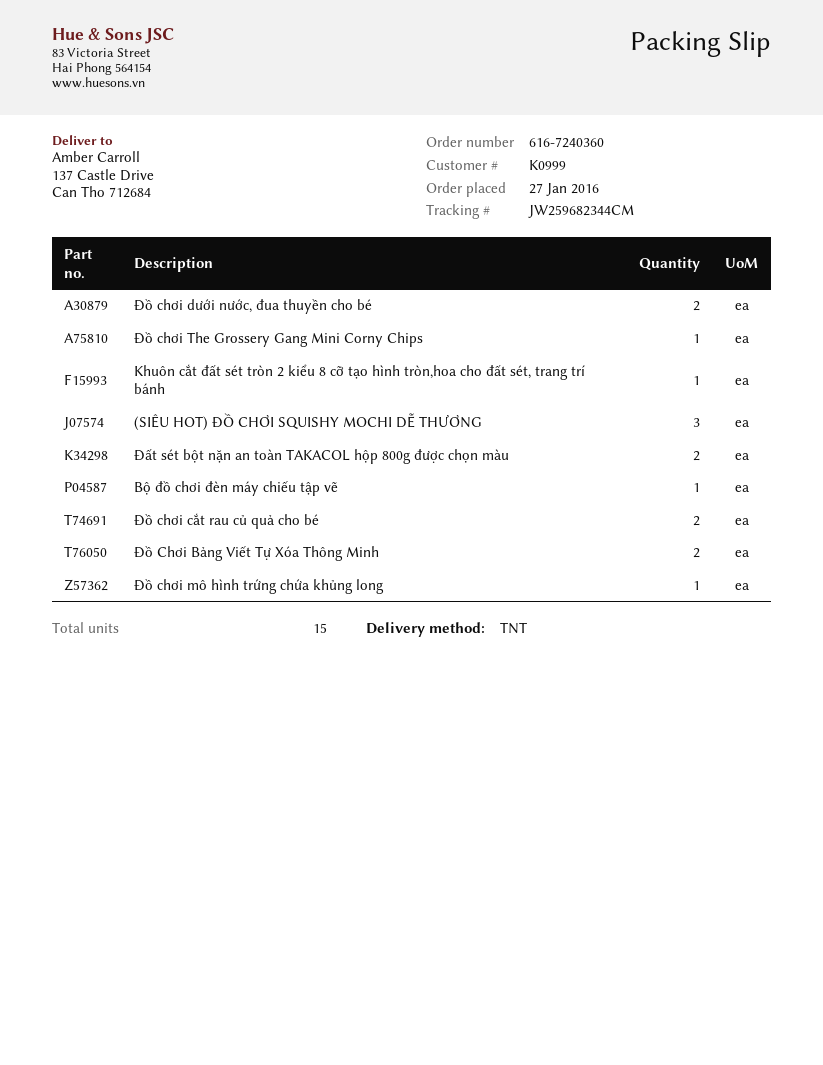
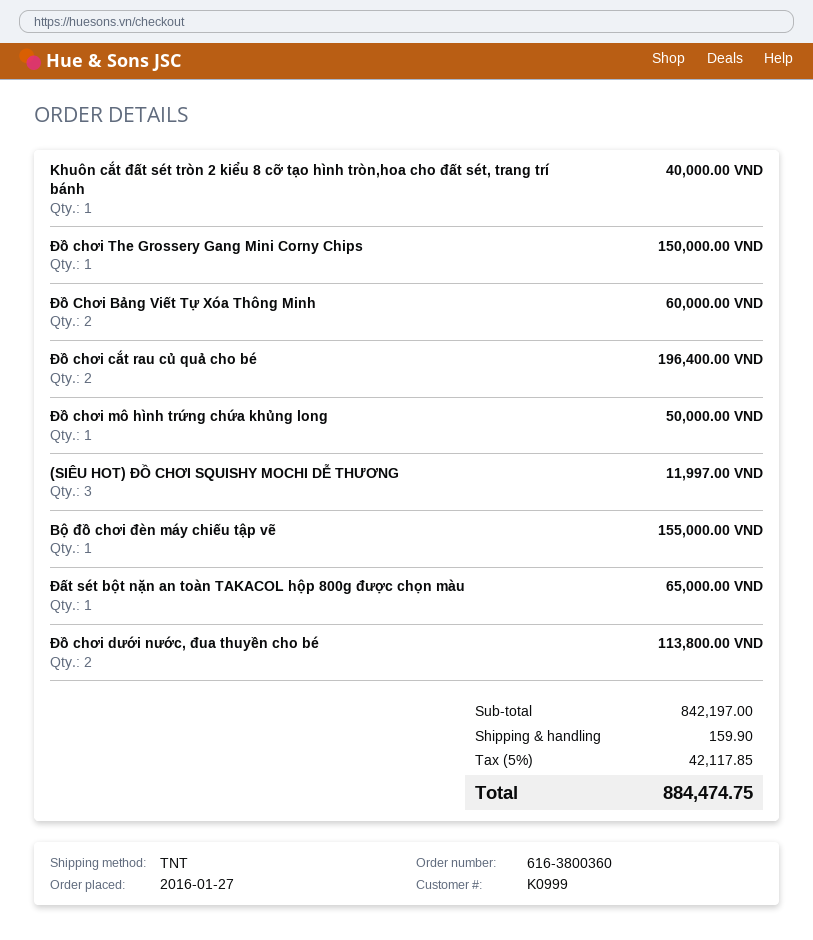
order number: 616-7240360 -> 616-3800360
Đất sét bột nặn an toàn TAKACOL hộp 800g được chọn màu: 2 -> 1

